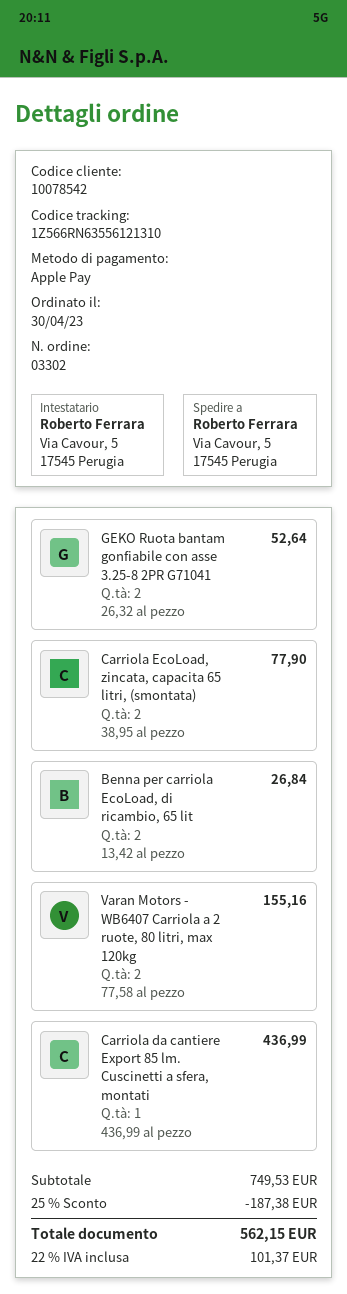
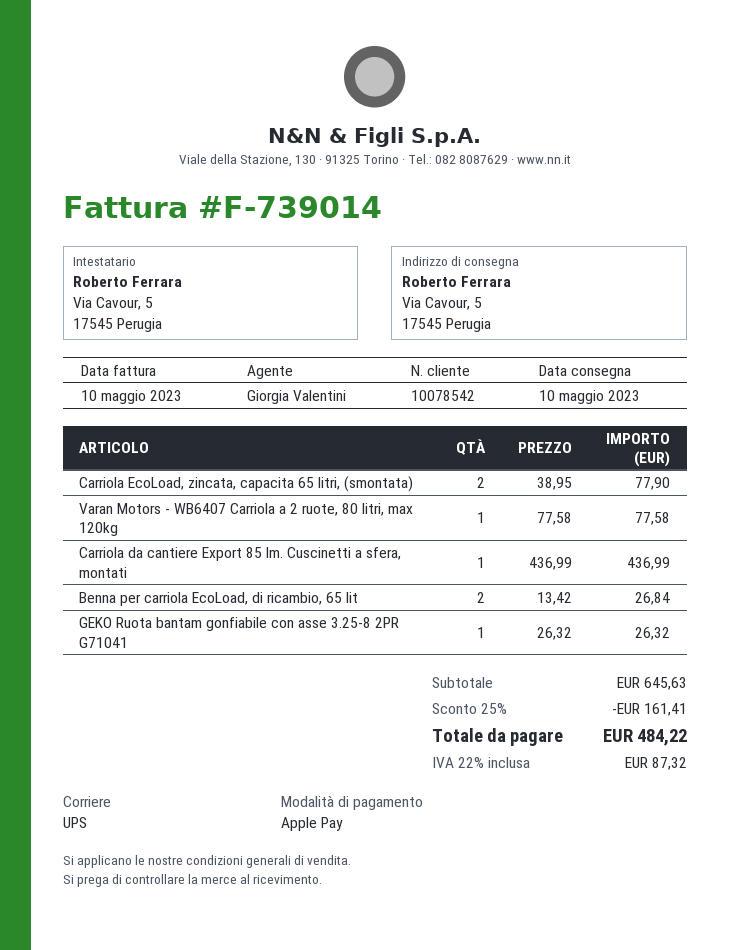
GEKO Ruota bantam gonfiabile con asse 3.25-8 2PR G71041: 2 x 26.32 = 52.64 -> 1 x 26.32 = 26.32
Varan Motors - WB6407 Carriola a 2 ruote, 80 litri, max 120kg: 2 x 77.58 = 155.16 -> 1 x 77.58 = 77.58
subtotal: 749.53 -> 645.63
discount: 25% = 187.38 -> 25% = 161.41
tax: 22% = 101.37 -> 22% = 87.32
total: 562.15 -> 484.22

